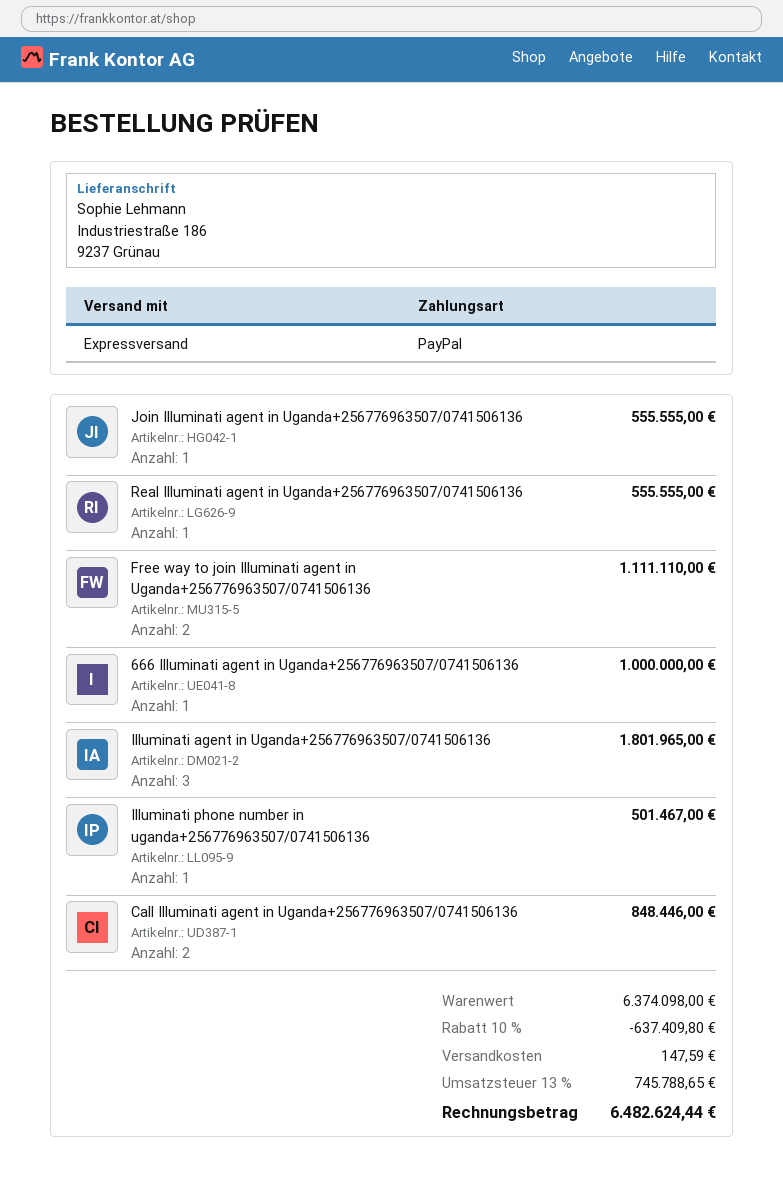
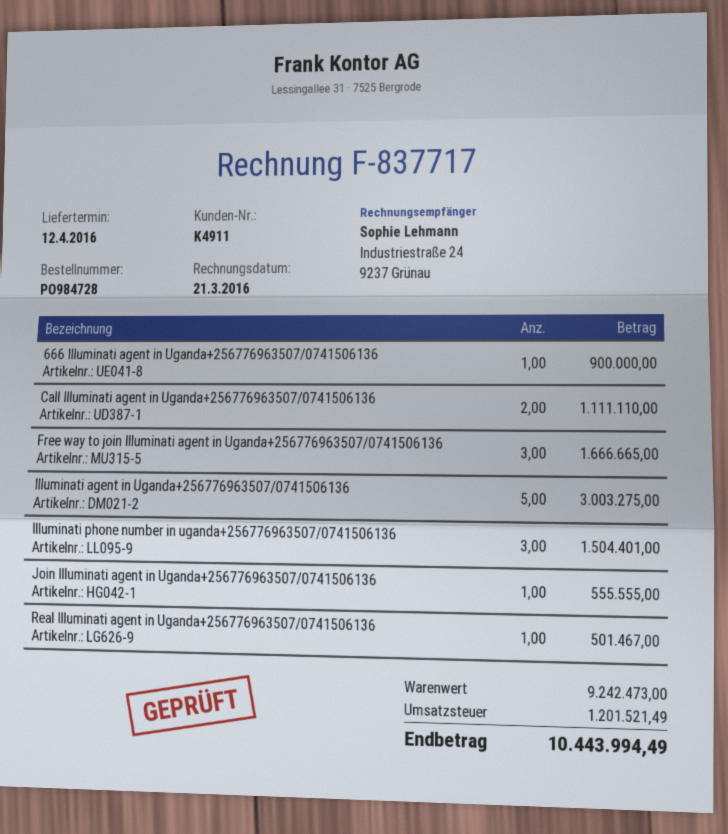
Real Illuminati agent in Uganda+256776963507/0741506136: 1 for 555555.00 -> 1 for 501467.00
Free way to join Illuminati agent in Uganda+256776963507/0741506136: 2 for 1111110.00 -> 3 for 1666665.00
666 Illuminati agent in Uganda+256776963507/0741506136: 1 for 1000000.00 -> 1 for 900000.00
Illuminati agent in Uganda+256776963507/0741506136: 3 for 1801965.00 -> 5 for 3003275.00
Illuminati phone number in uganda+256776963507/0741506136: 1 for 501467.00 -> 3 for 1504401.00
Call Illuminati agent in Uganda+256776963507/0741506136: 2 for 848446.00 -> 2 for 1111110.00
subtotal: 6374098.00 -> 9242473.00
discount: 10% = 637409.80 -> none
shipping: 147.59 -> none
tax: 745788.65 -> 1201521.49
total: 6482624.44 -> 10443994.49

